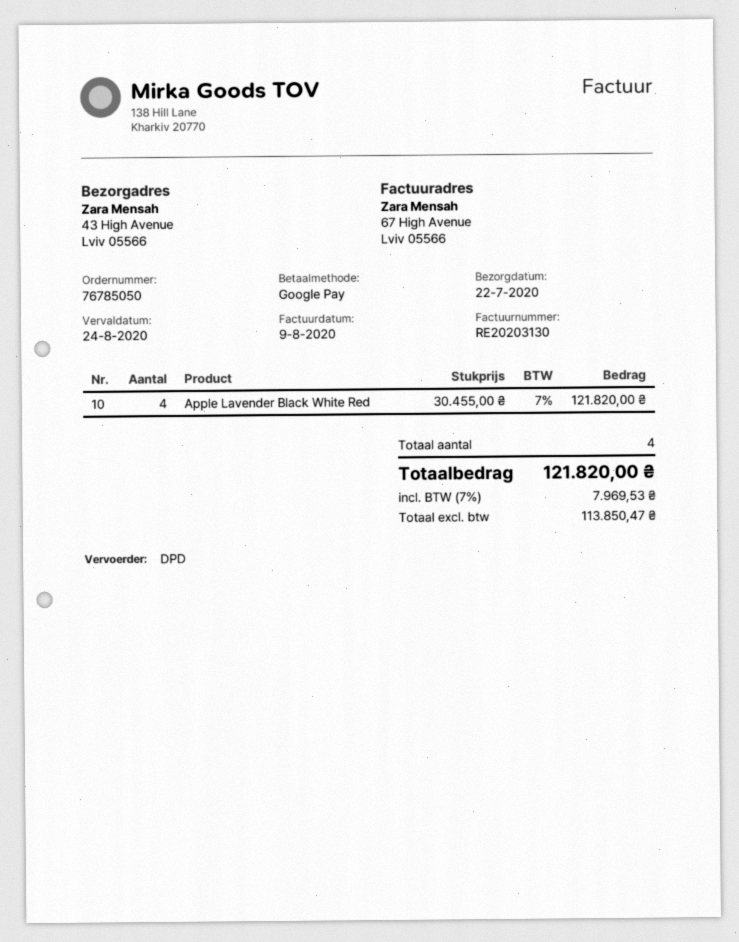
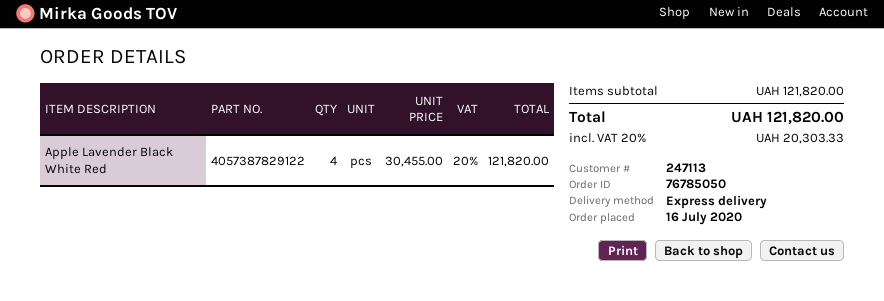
shipping method: DPD -> express
tax: 7% = 7969.53 -> 20% = 20303.33

